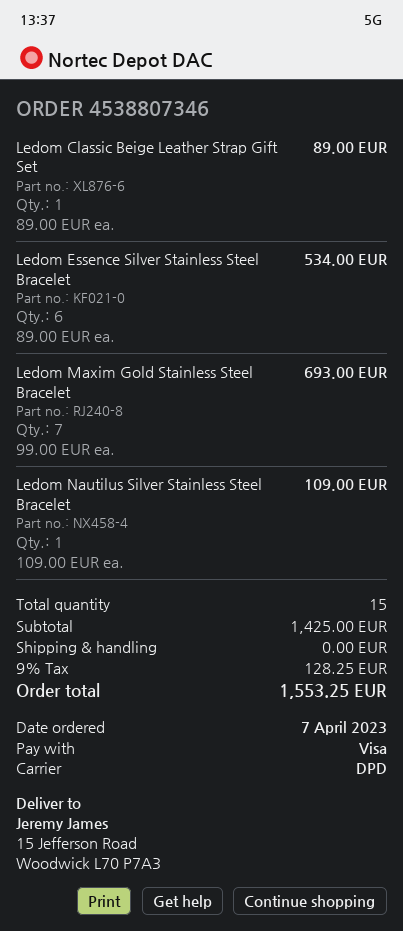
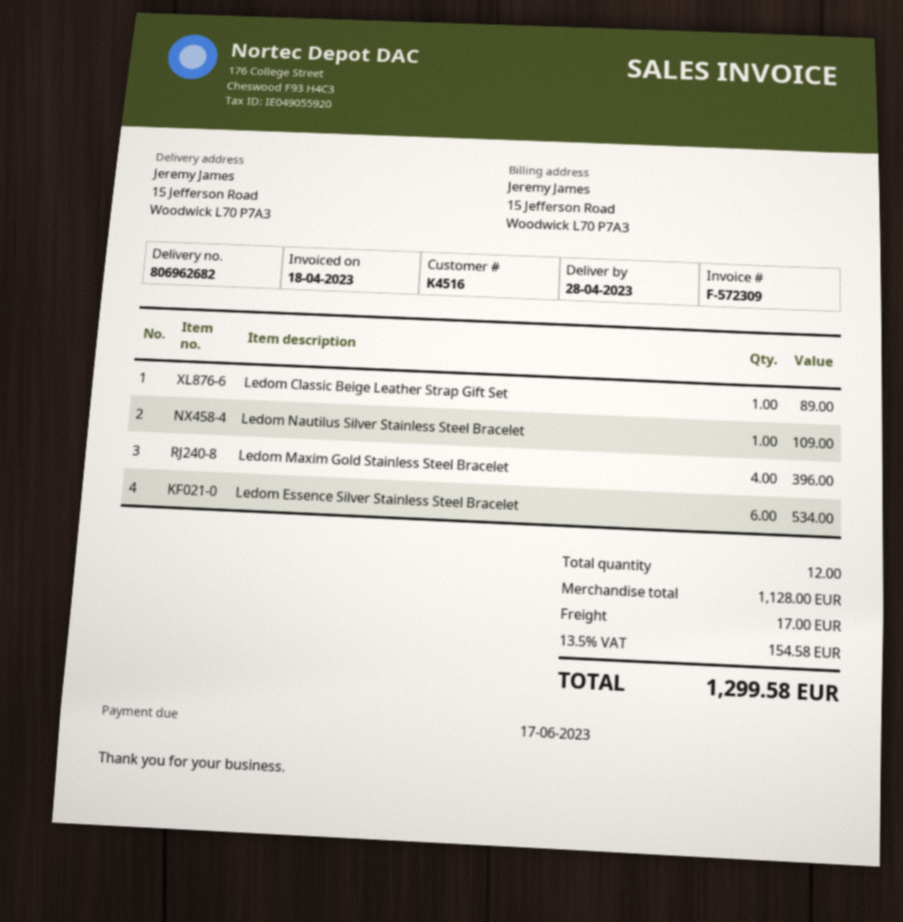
Ledom Maxim Gold Stainless Steel Bracelet: 7 for 693.00 -> 4 for 396.00
total quantity: 15 -> 12
subtotal: 1425.00 -> 1128.00
shipping: 0.00 -> 17.00
tax: 9% = 128.25 -> 13.5% = 154.58
total: 1553.25 -> 1299.58

